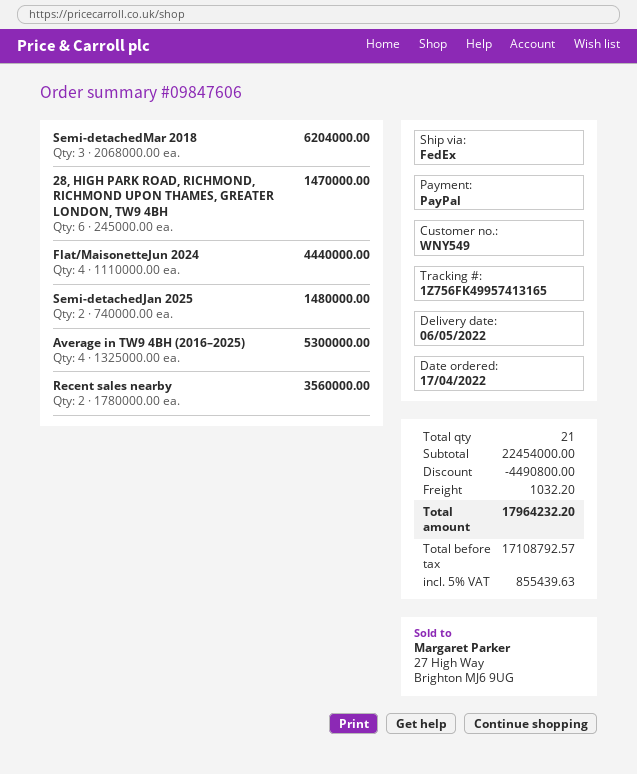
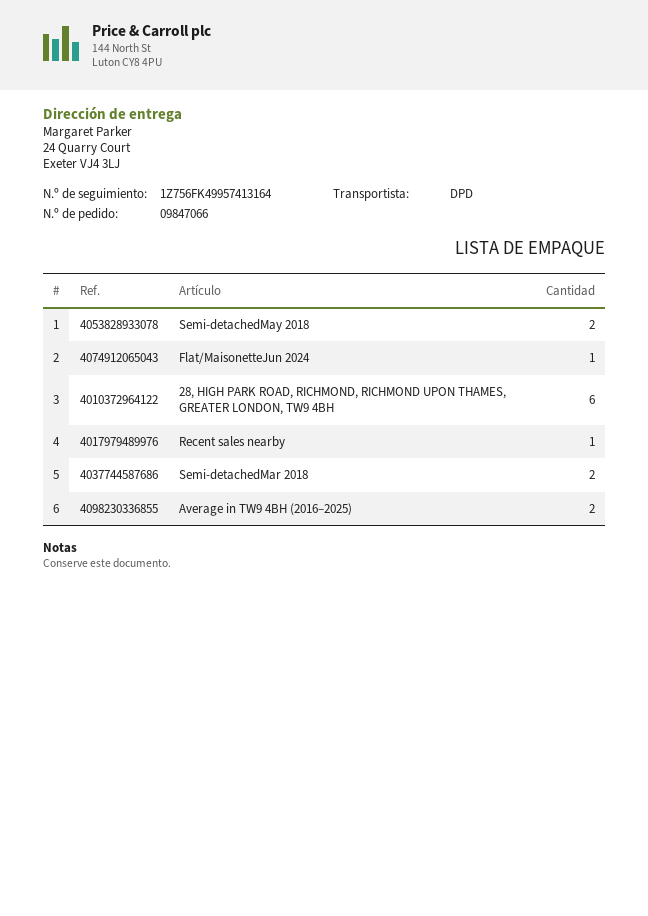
order number: 09847606 -> 09847066
shipping method: FedEx -> DPD
tracking number: 1Z756FK49957413165 -> 1Z756FK49957413164
Semi-detachedMar 2018: 3 -> 2
Flat/MaisonetteJun 2024: 4 -> 1
Semi-detachedJan 2025: 2 -> none
Average in TW9 4BH (2016–2025): 4 -> 2
Recent sales nearby: 2 -> 1
Semi-detachedMay 2018: none -> 2

